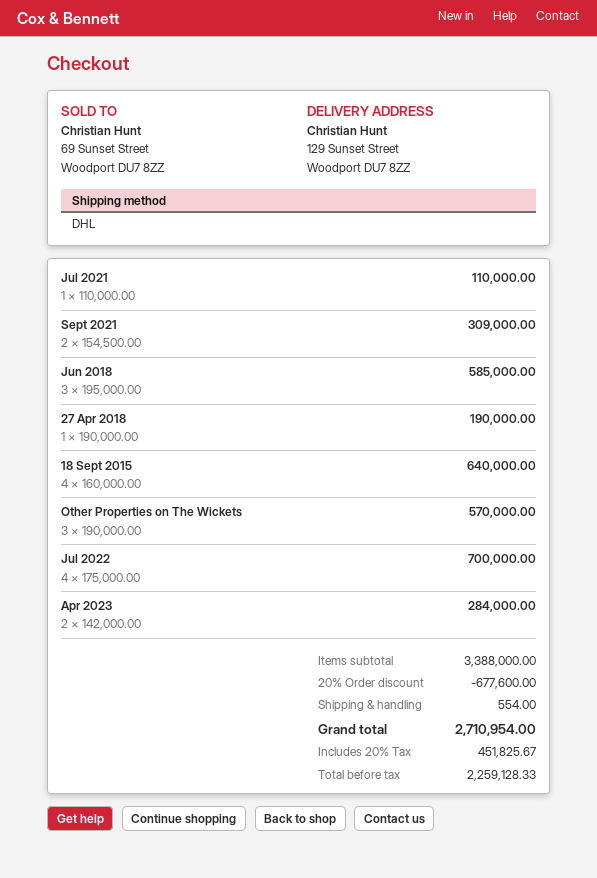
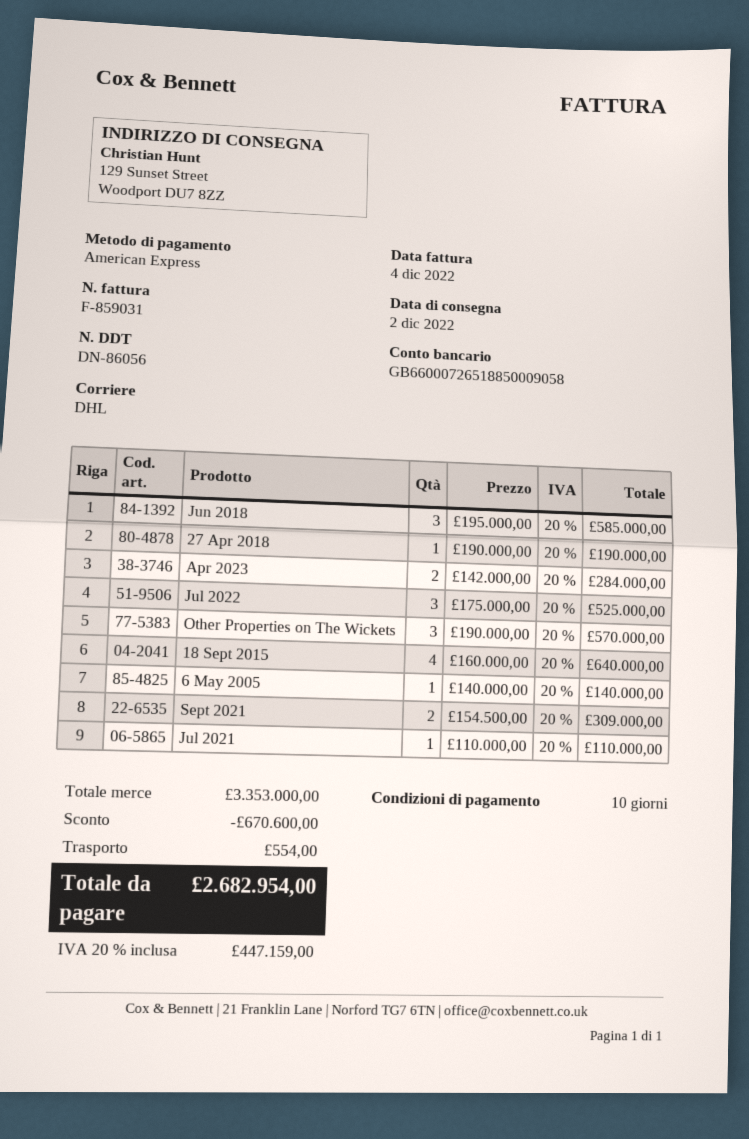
Jul 2022: 4 x 175000.00 = 700000.00 -> 3 x 175000.00 = 525000.00
6 May 2005: none -> 1 x 140000.00 = 140000.00
subtotal: 3388000.00 -> 3353000.00
discount: 677600.00 -> 670600.00
tax: 20% = 451825.67 -> 20% = 447159.00
total: 2710954.00 -> 2682954.00

